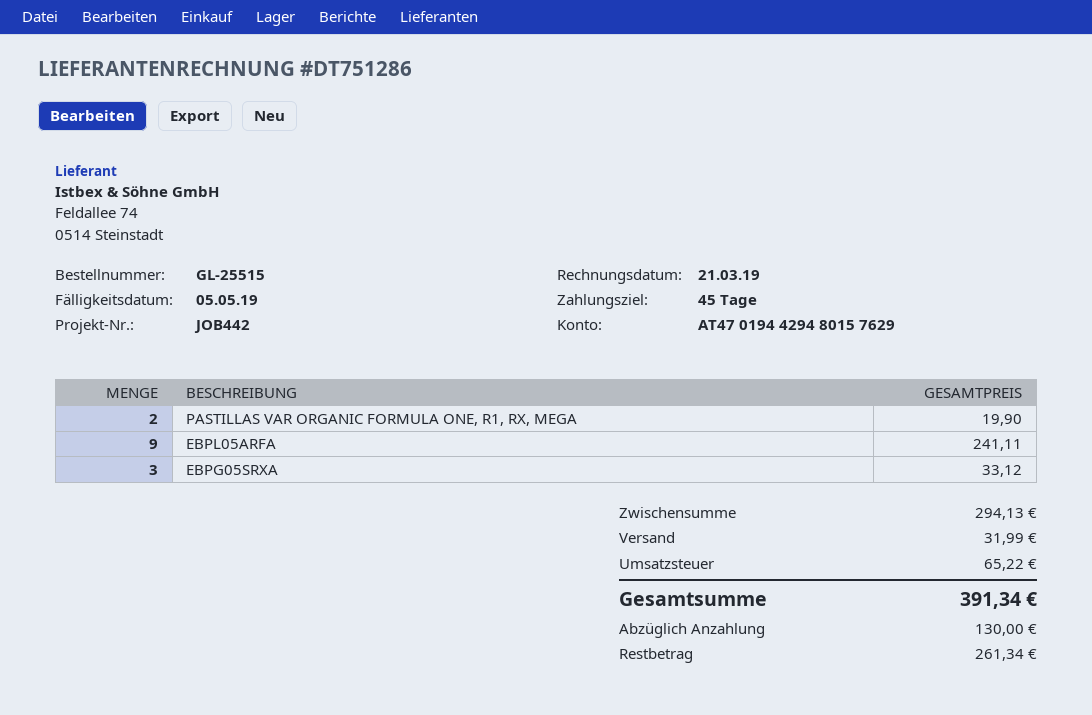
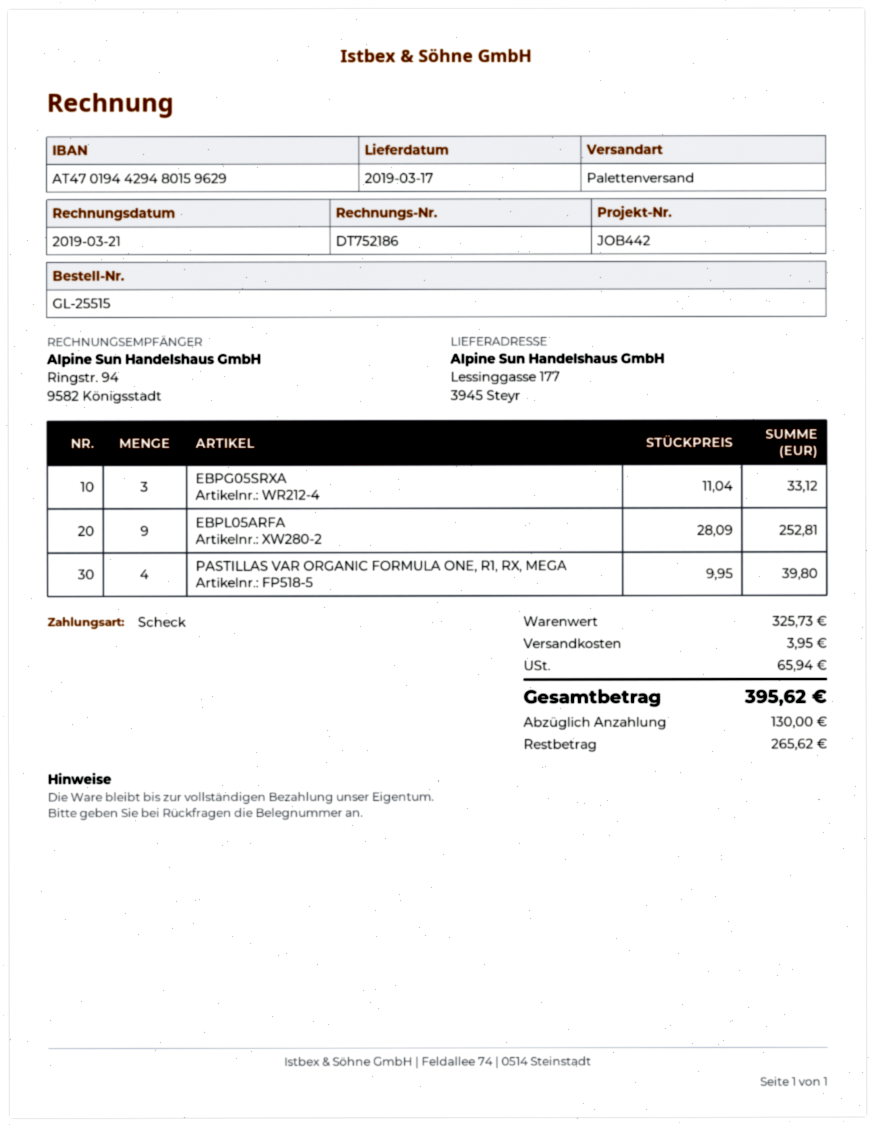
invoice number: DT751286 -> DT752186
bank account: AT470194429480157629 -> AT470194429480159629
PASTILLAS VAR ORGANIC FORMULA ONE, R1, RX, MEGA: 2 for 19.90 -> 4 for 39.80
EBPL05ARFA: 9 for 241.11 -> 9 for 252.81
subtotal: 294.13 -> 325.73
shipping: 31.99 -> 3.95
tax: 65.22 -> 65.94
total: 391.34 -> 395.62
balance: 261.34 -> 265.62

